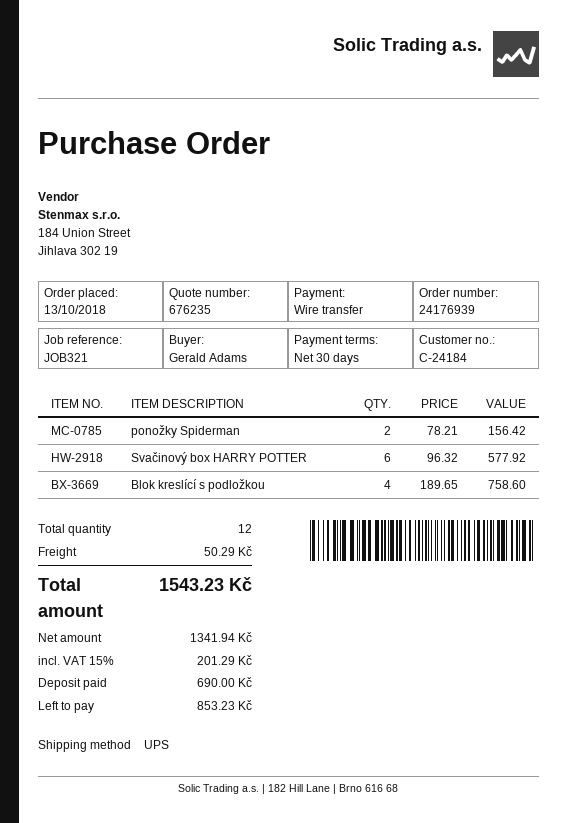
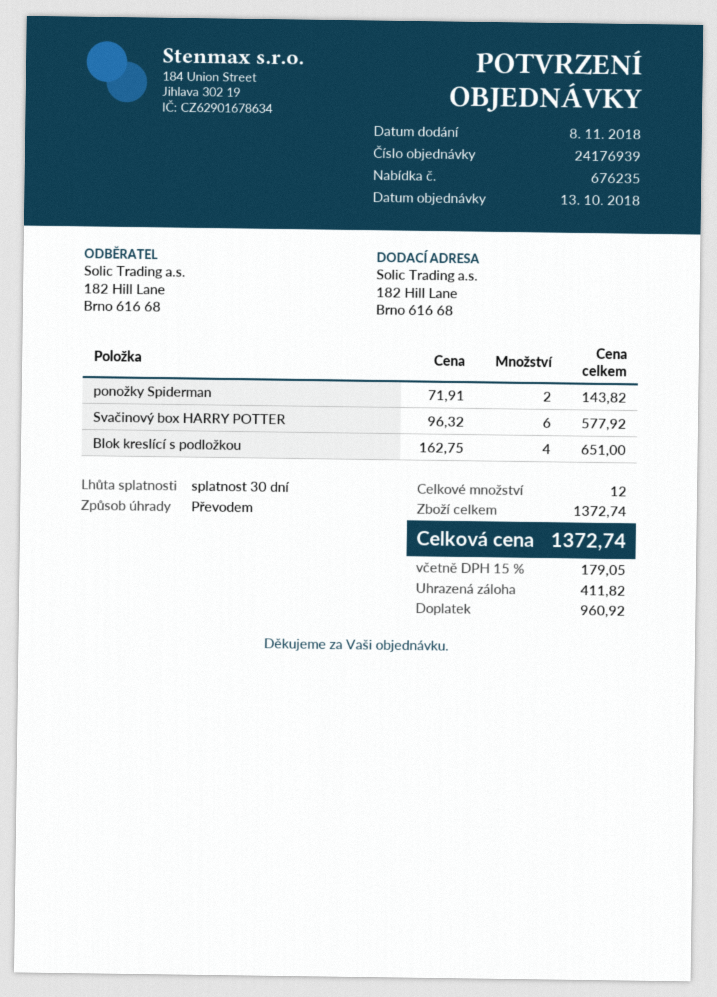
ponožky Spiderman: 2 x 78.21 = 156.42 -> 2 x 71.91 = 143.82
Blok kreslící s podložkou: 4 x 189.65 = 758.60 -> 4 x 162.75 = 651.00
shipping: 50.29 -> none
tax: 15% = 201.29 -> 15% = 179.05
total: 1543.23 -> 1372.74
deposit: 690.00 -> 411.82
balance: 853.23 -> 960.92

